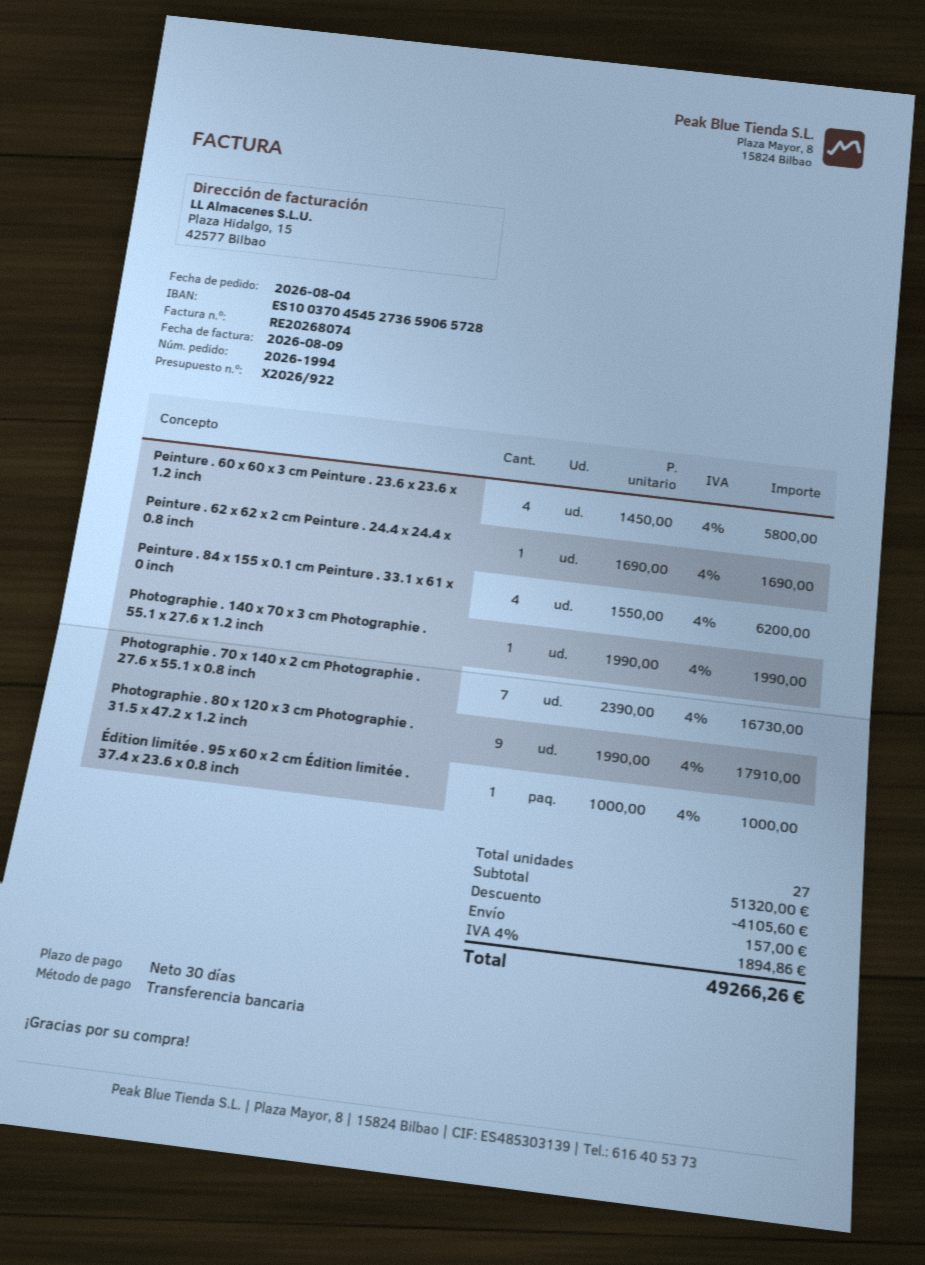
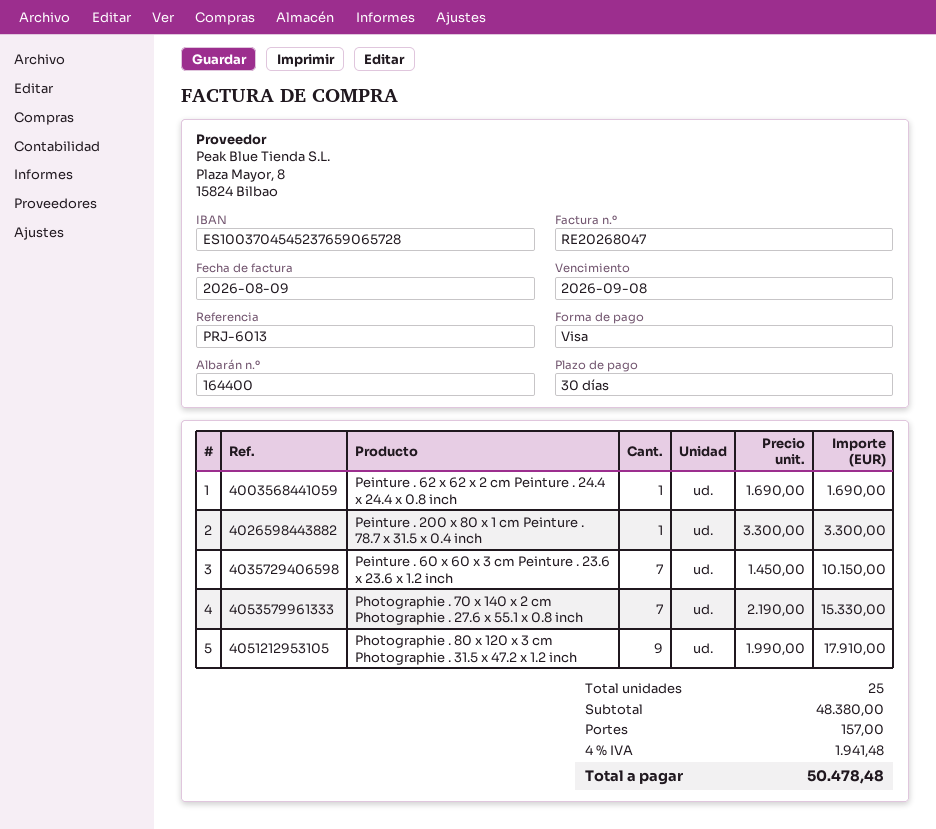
invoice number: RE20268074 -> RE20268047
payment method: bank transfer -> Visa
bank account: ES1003704545273659065728 -> ES1003704545237659065728
Peinture . 60 x 60 x 3 cm Peinture . 23.6 x 23.6 x 1.2 inch: 4 x 1450.00 = 5800.00 -> 7 x 1450.00 = 10150.00
Peinture . 84 x 155 x 0.1 cm Peinture . 33.1 x 61 x 0 inch: 4 x 1550.00 = 6200.00 -> none
Photographie . 140 x 70 x 3 cm Photographie . 55.1 x 27.6 x 1.2 inch: 1 x 1990.00 = 1990.00 -> none
Photographie . 70 x 140 x 2 cm Photographie . 27.6 x 55.1 x 0.8 inch: 7 x 2390.00 = 16730.00 -> 7 x 2190.00 = 15330.00
Édition limitée . 95 x 60 x 2 cm Édition limitée . 37.4 x 23.6 x 0.8 inch: 1 x 1000.00 = 1000.00 -> none
Peinture . 200 x 80 x 1 cm Peinture . 78.7 x 31.5 x 0.4 inch: none -> 1 x 3300.00 = 3300.00
total quantity: 27 -> 25
subtotal: 51320.00 -> 48380.00
discount: 4105.60 -> none
tax: 4% = 1894.86 -> 4% = 1941.48
total: 49266.26 -> 50478.48

